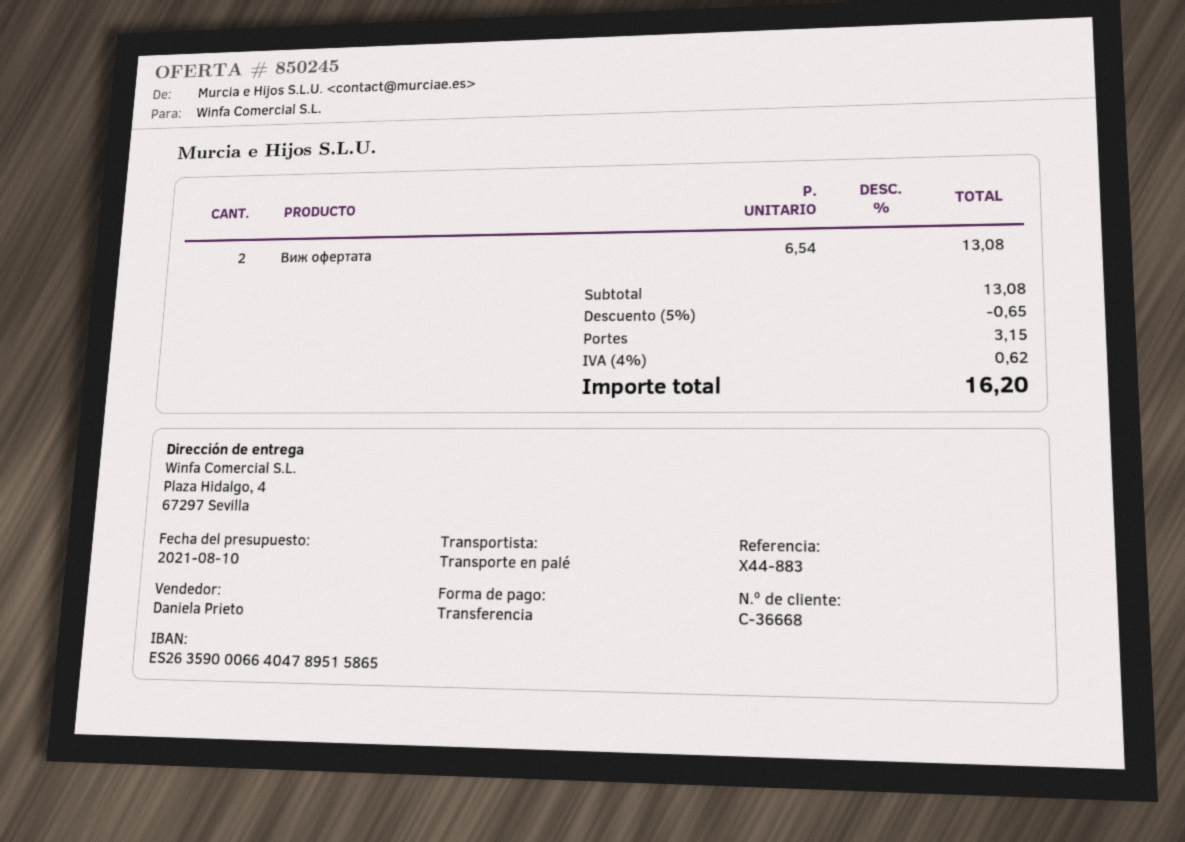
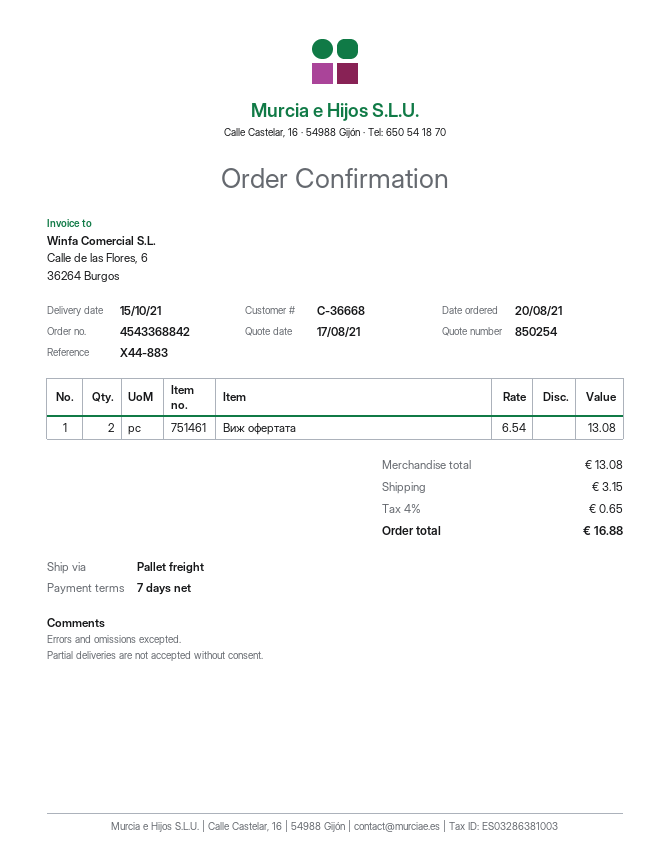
quote number: 850245 -> 850254
quote date: 2021-08-10 -> 2021-08-17
discount: 5% = 0.65 -> none
tax: 4% = 0.62 -> 4% = 0.65
total: 16.20 -> 16.88

